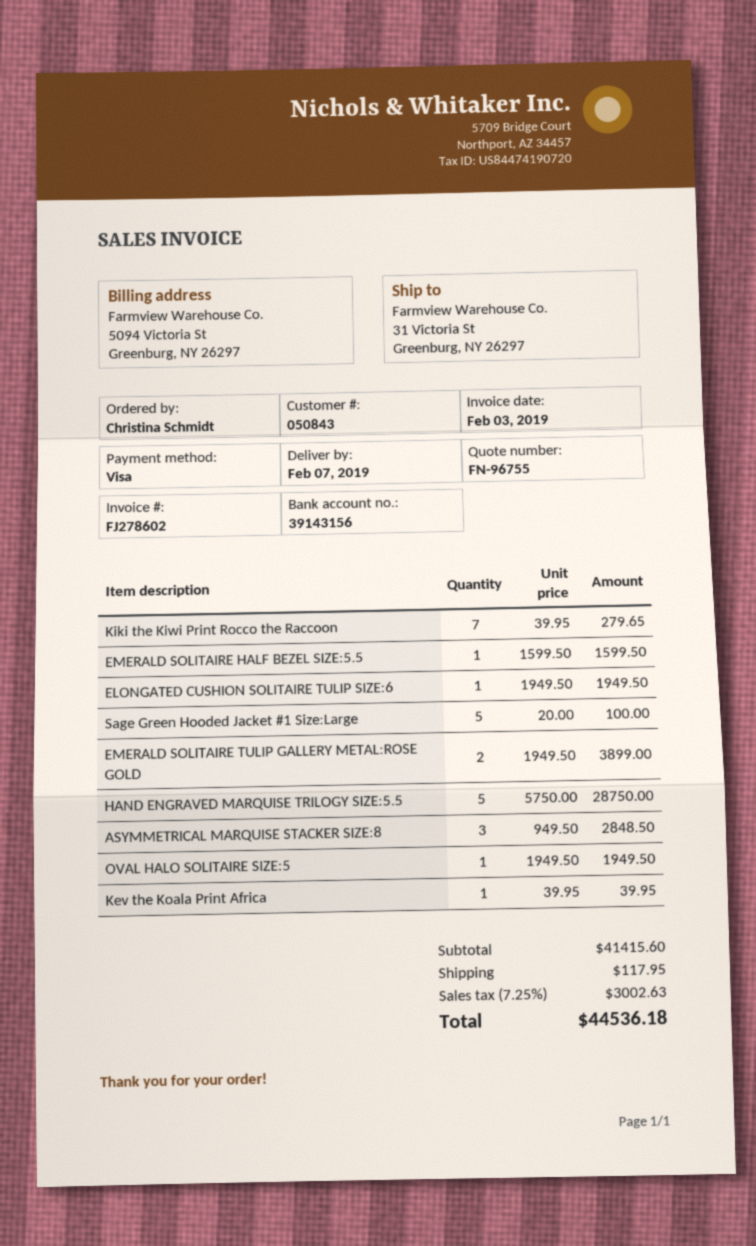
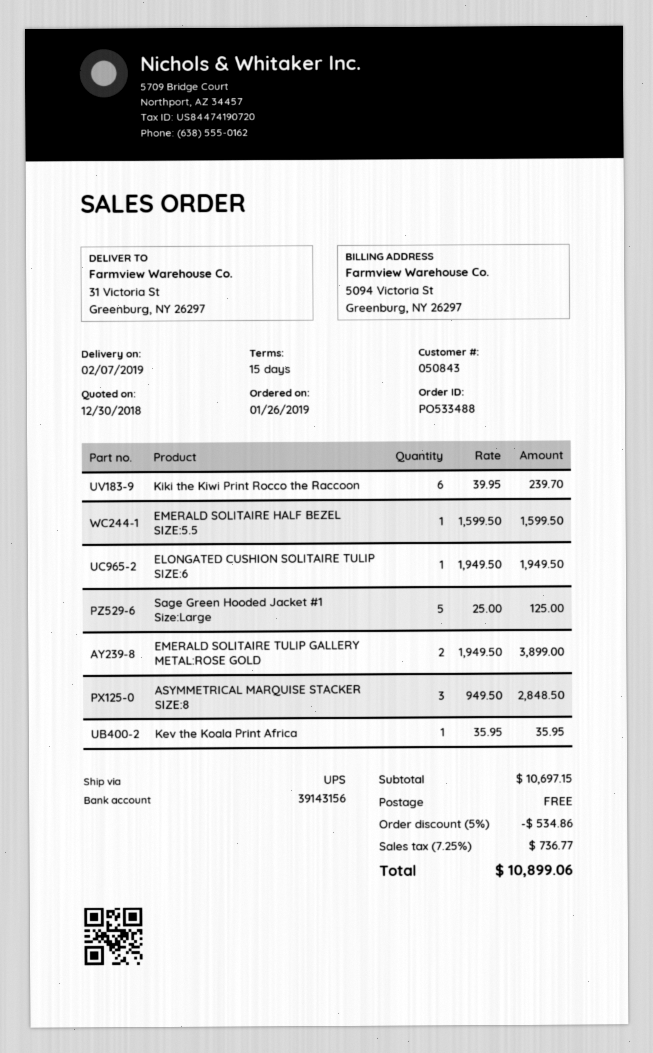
Kiki the Kiwi Print Rocco the Raccoon: 7 x 39.95 = 279.65 -> 6 x 39.95 = 239.70
Sage Green Hooded Jacket #1 Size:Large: 5 x 20.00 = 100.00 -> 5 x 25.00 = 125.00
HAND ENGRAVED MARQUISE TRILOGY SIZE:5.5: 5 x 5750.00 = 28750.00 -> none
OVAL HALO SOLITAIRE SIZE:5: 1 x 1949.50 = 1949.50 -> none
Kev the Koala Print Africa: 1 x 39.95 = 39.95 -> 1 x 35.95 = 35.95
subtotal: 41415.60 -> 10697.15
discount: none -> 5% = 534.86
shipping: 117.95 -> 0.00
tax: 7.25% = 3002.63 -> 7.25% = 736.77
total: 44536.18 -> 10899.06

